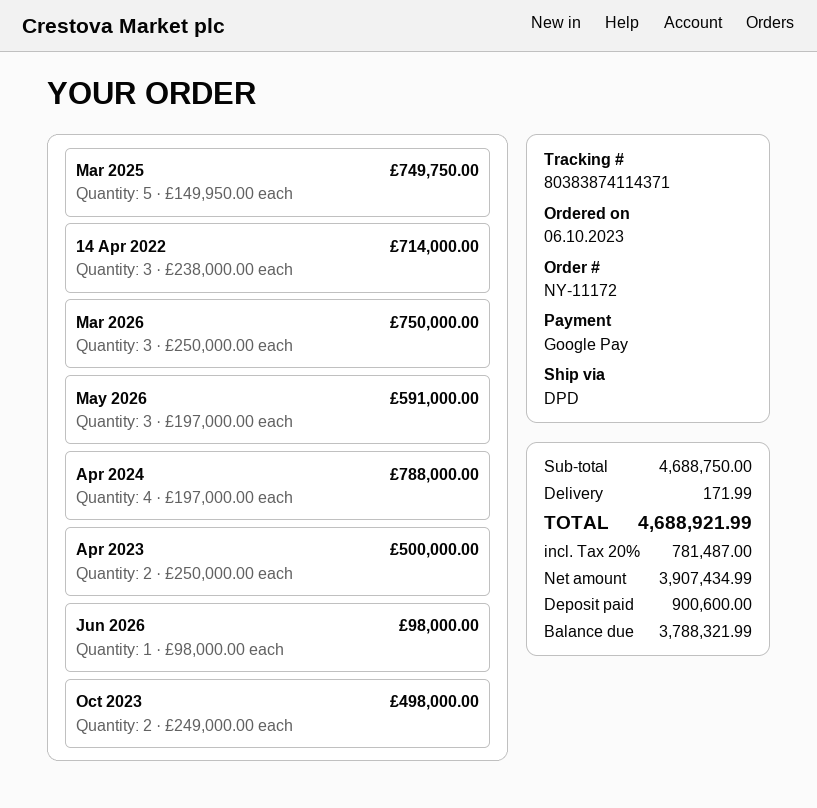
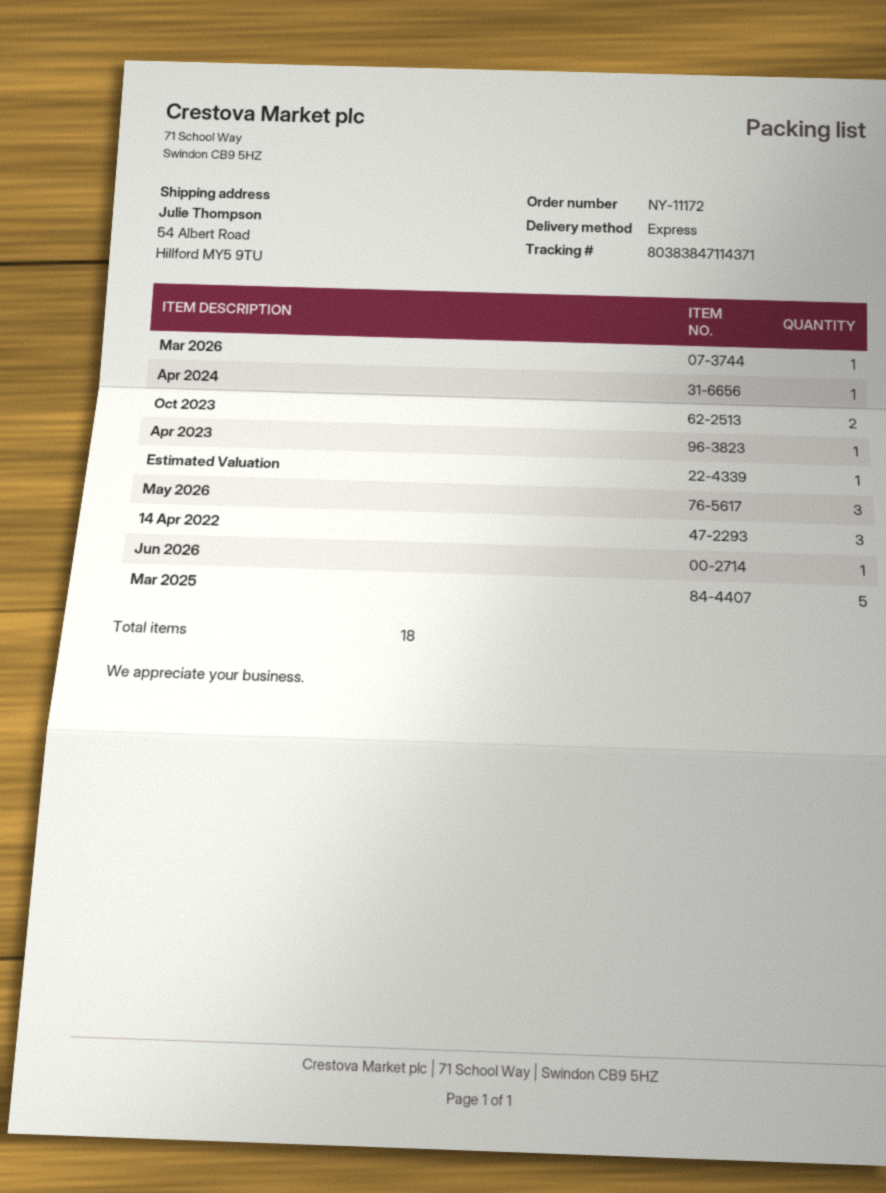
shipping method: DPD -> express
tracking number: 80383874114371 -> 80383847114371
Mar 2026: 3 -> 1
Apr 2024: 4 -> 1
Apr 2023: 2 -> 1
Estimated Valuation: none -> 1

